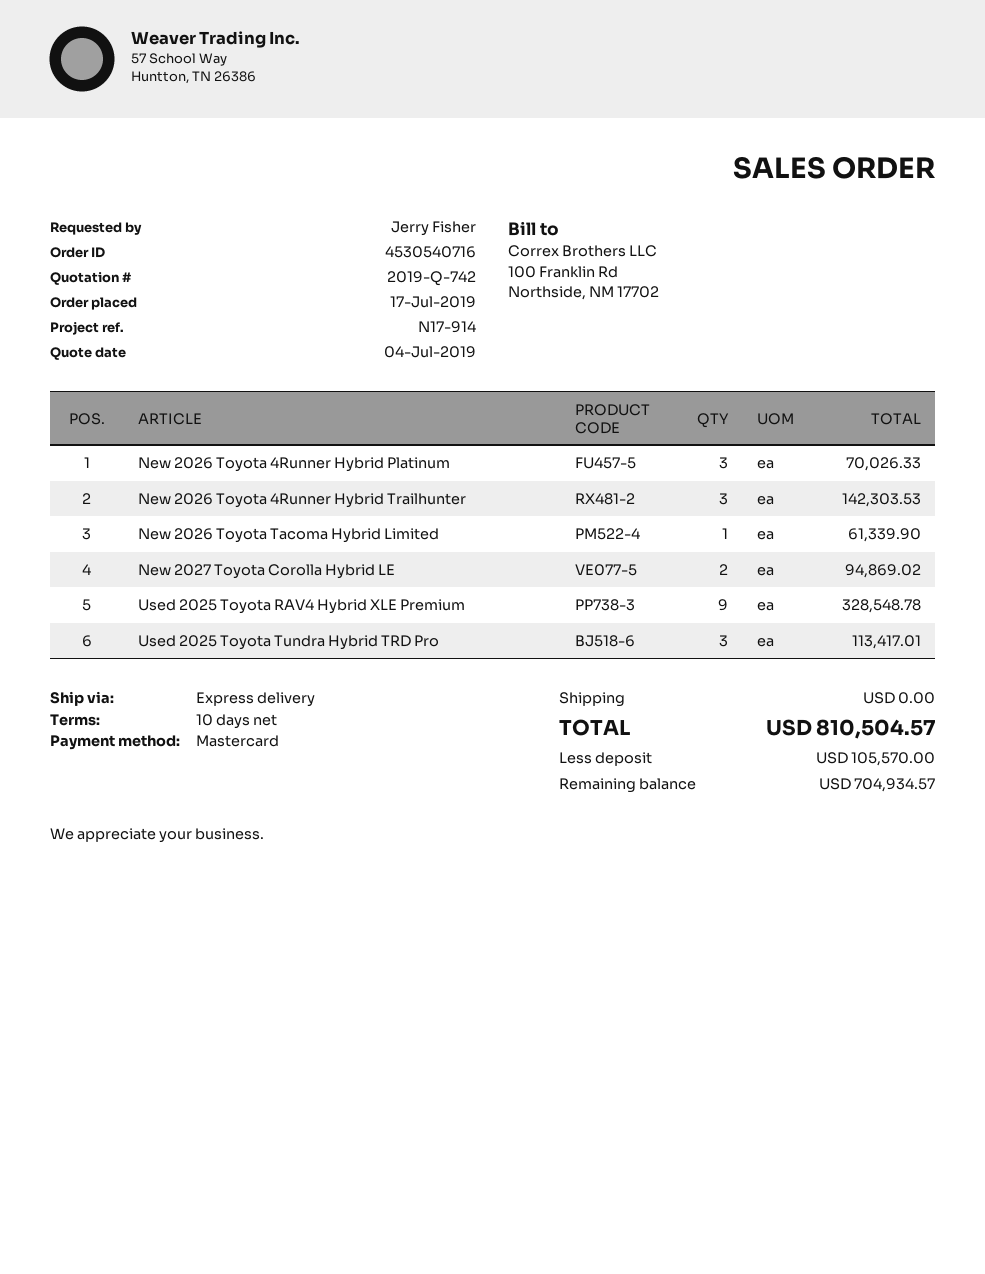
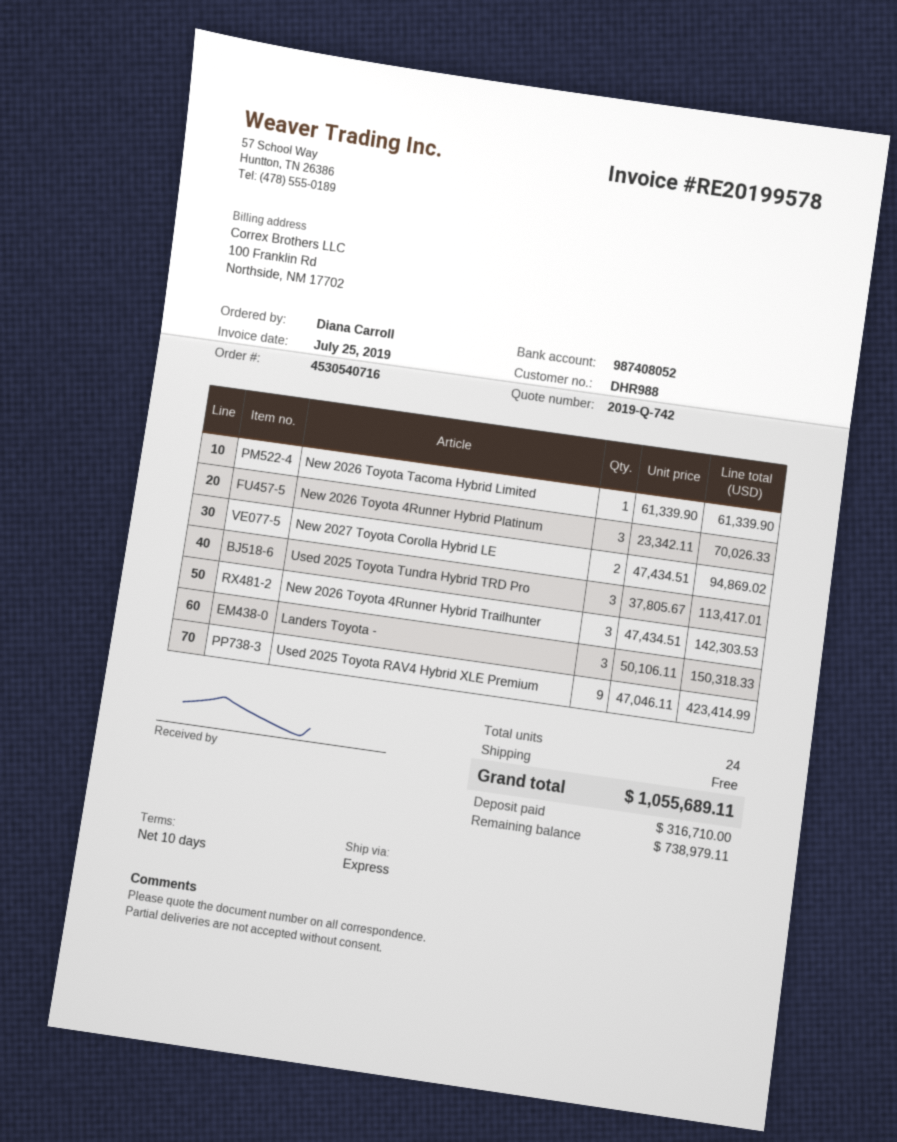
ordered by: Jerry Fisher -> Diana Carroll
Used 2025 Toyota RAV4 Hybrid XLE Premium: 9 for 328548.78 -> 9 for 423414.99
Landers Toyota -: none -> 3 for 150318.33
total: 810504.57 -> 1055689.11
deposit: 105570.00 -> 316710.00
balance: 704934.57 -> 738979.11

